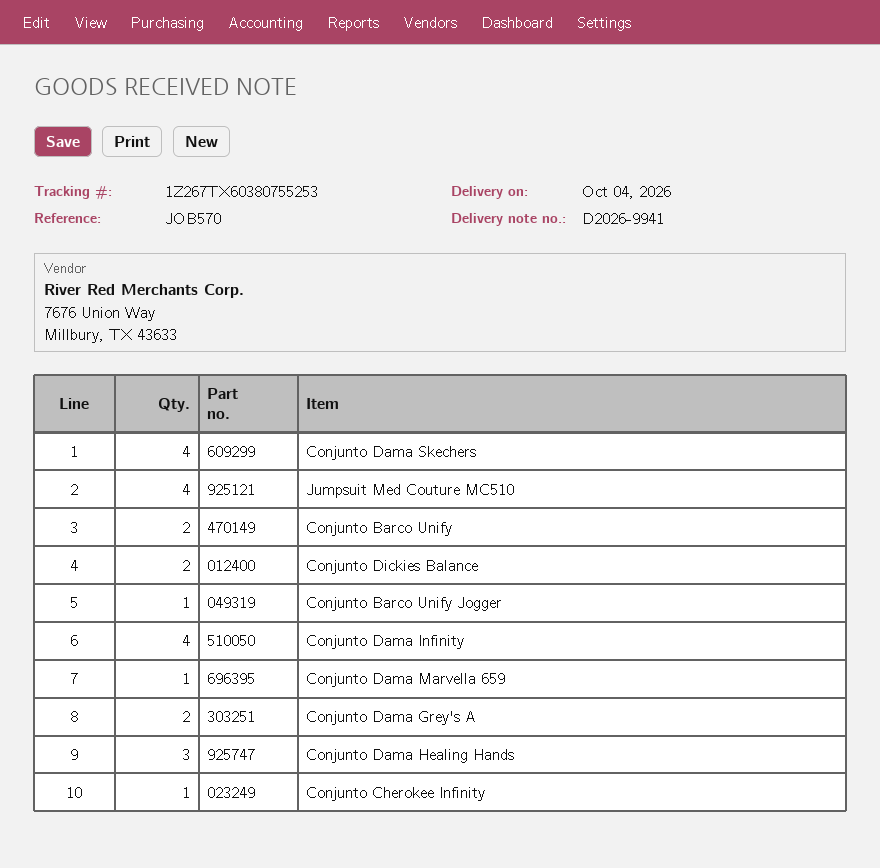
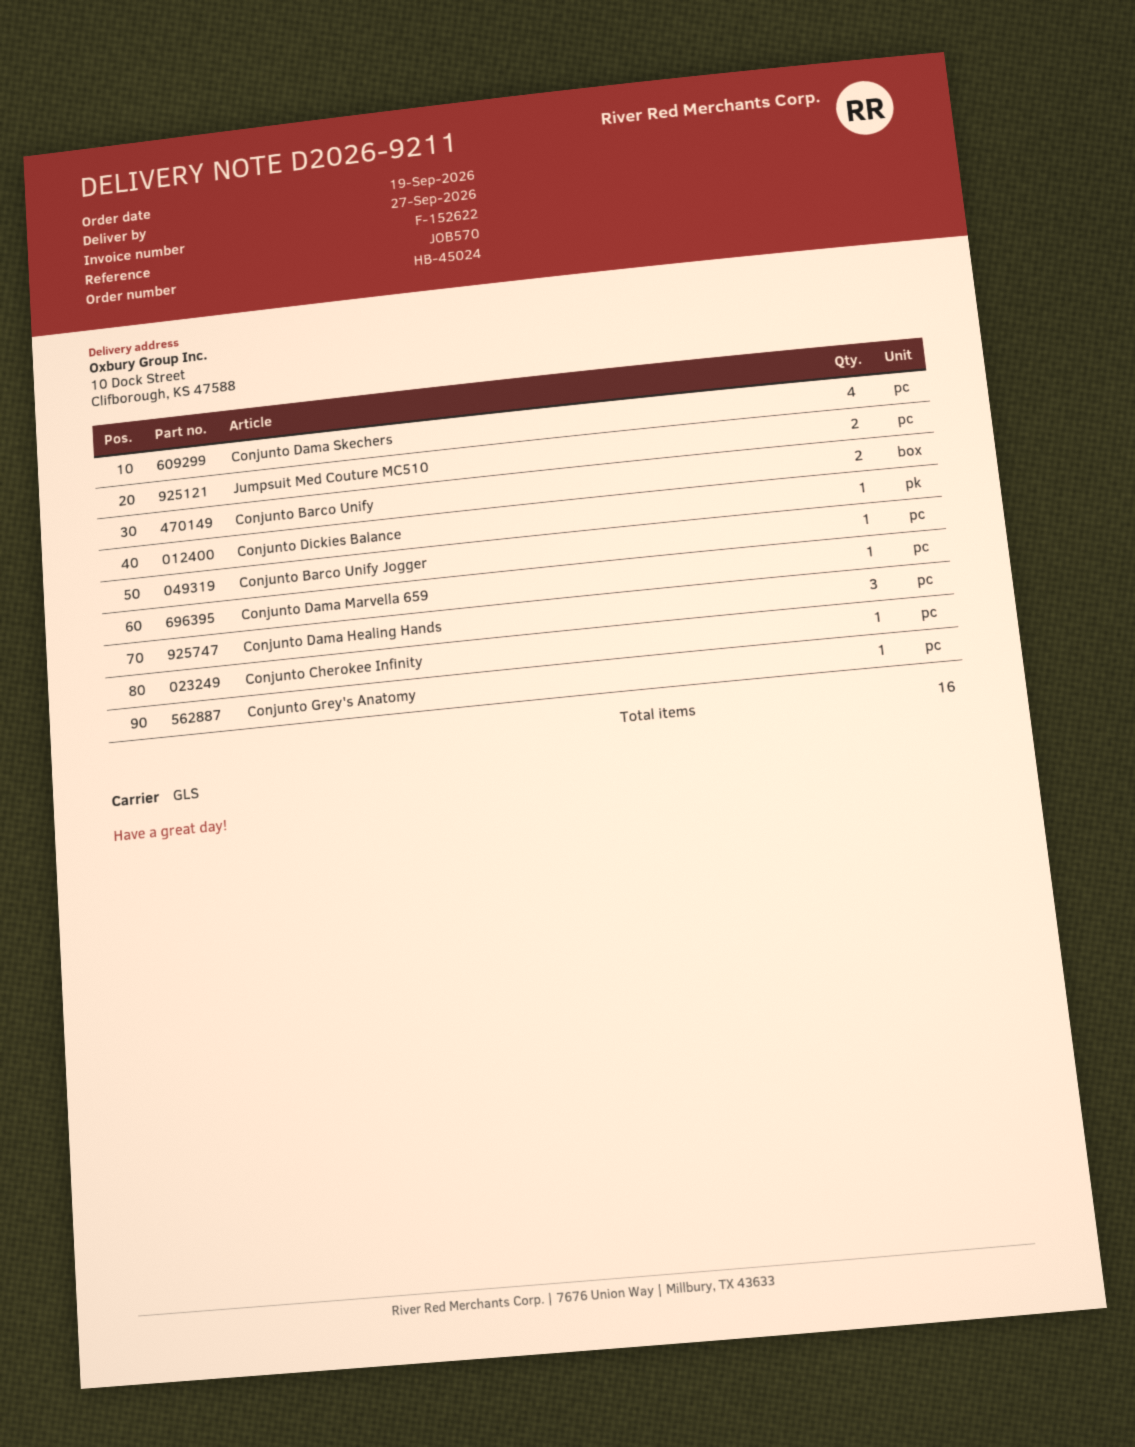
delivery note number: D2026-9941 -> D2026-9211
delivery date: 2026-10-04 -> 2026-09-27
Jumpsuit Med Couture MC510: 4 -> 2
Conjunto Dickies Balance: 2 -> 1
Conjunto Dama Infinity: 4 -> none
Conjunto Dama Grey's A: 2 -> none
Conjunto Grey's Anatomy: none -> 1

